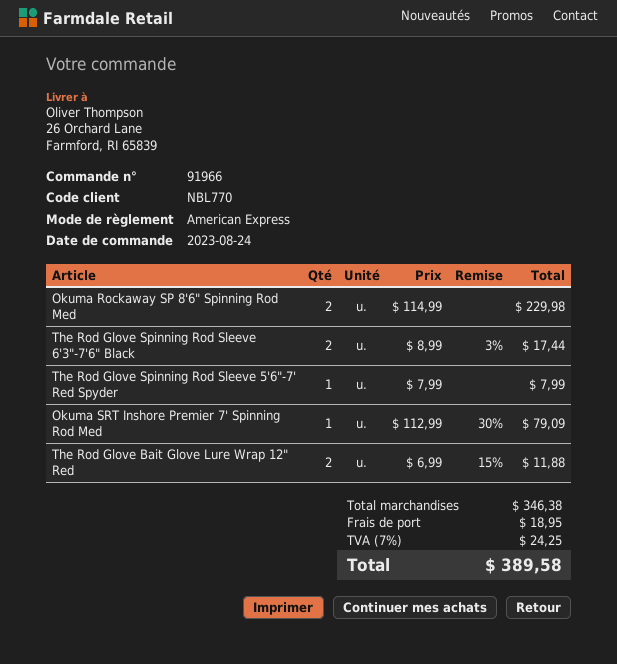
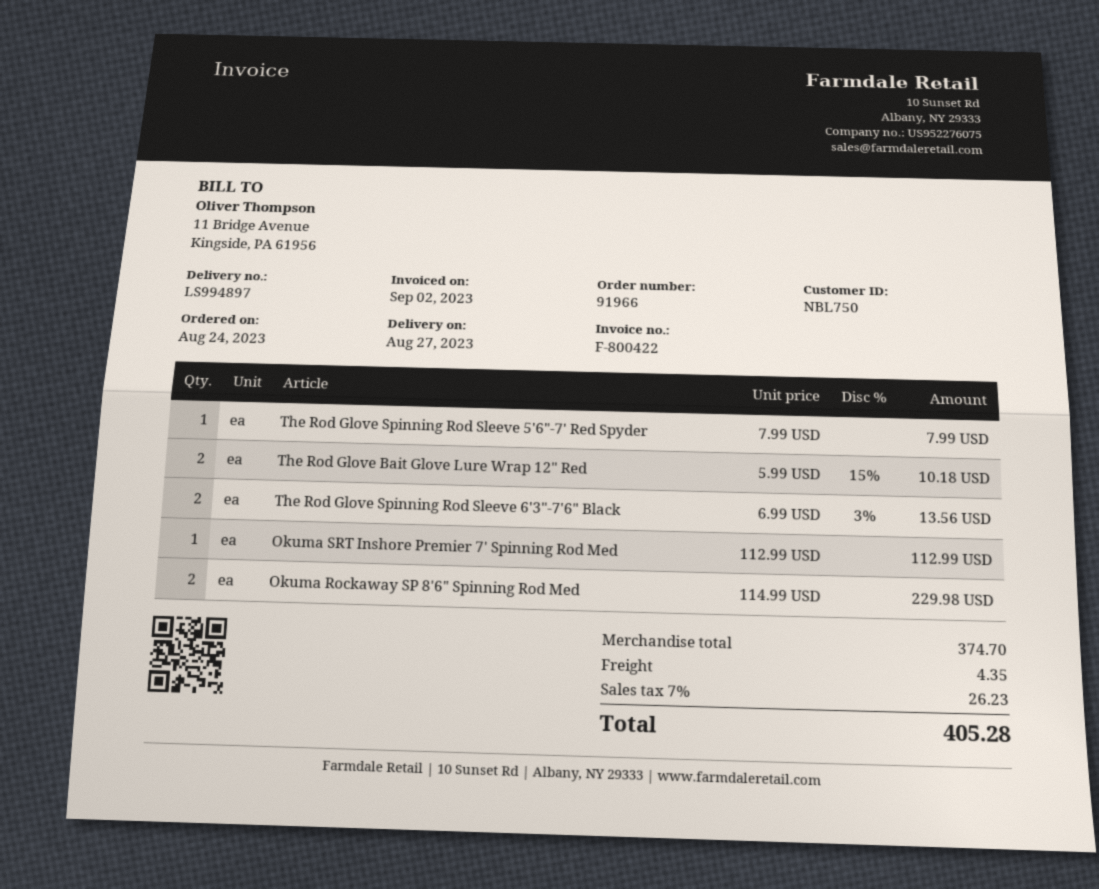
customer number: NBL770 -> NBL750
The Rod Glove Spinning Rod Sleeve 6'3"-7'6" Black: 2 x 8.99 - 3% = 17.44 -> 2 x 6.99 - 3% = 13.56
Okuma SRT Inshore Premier 7' Spinning Rod Med: 1 x 112.99 - 30% = 79.09 -> 1 x 112.99 = 112.99
The Rod Glove Bait Glove Lure Wrap 12" Red: 2 x 6.99 - 15% = 11.88 -> 2 x 5.99 - 15% = 10.18
subtotal: 346.38 -> 374.70
shipping: 18.95 -> 4.35
tax: 7% = 24.25 -> 7% = 26.23
total: 389.58 -> 405.28

